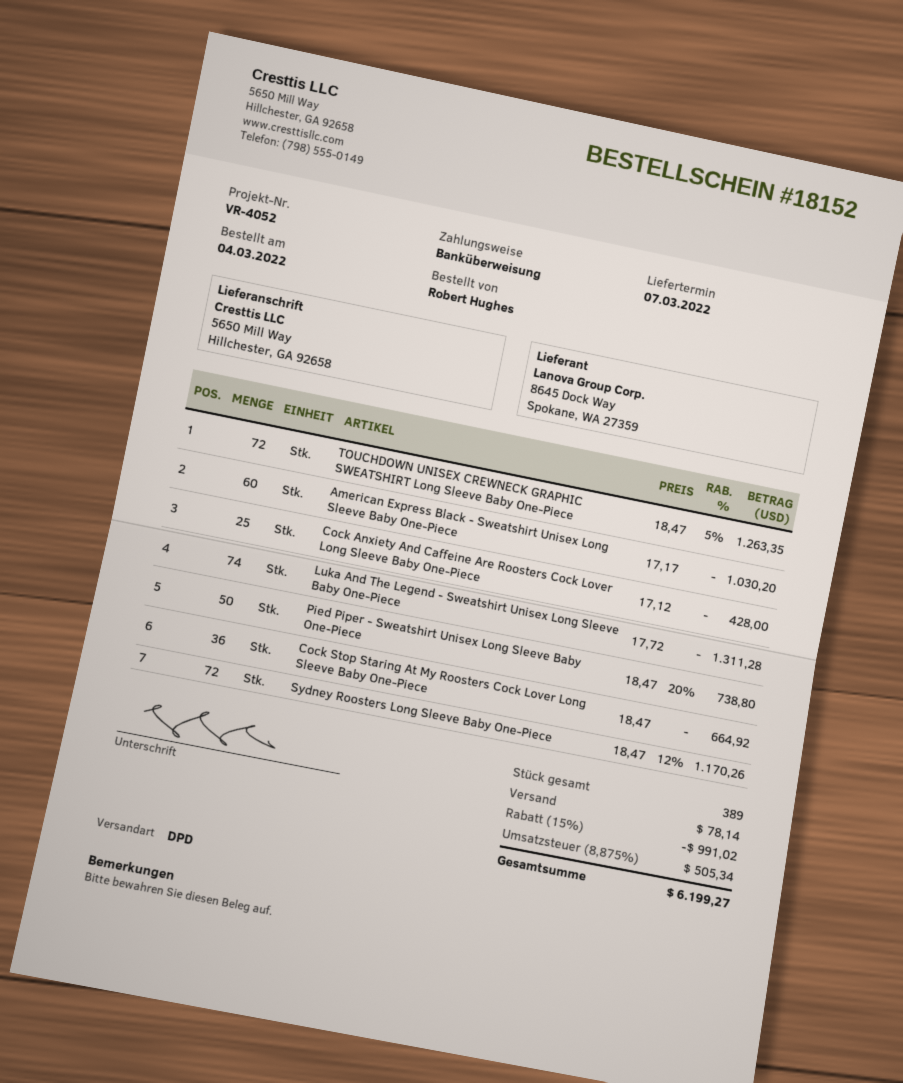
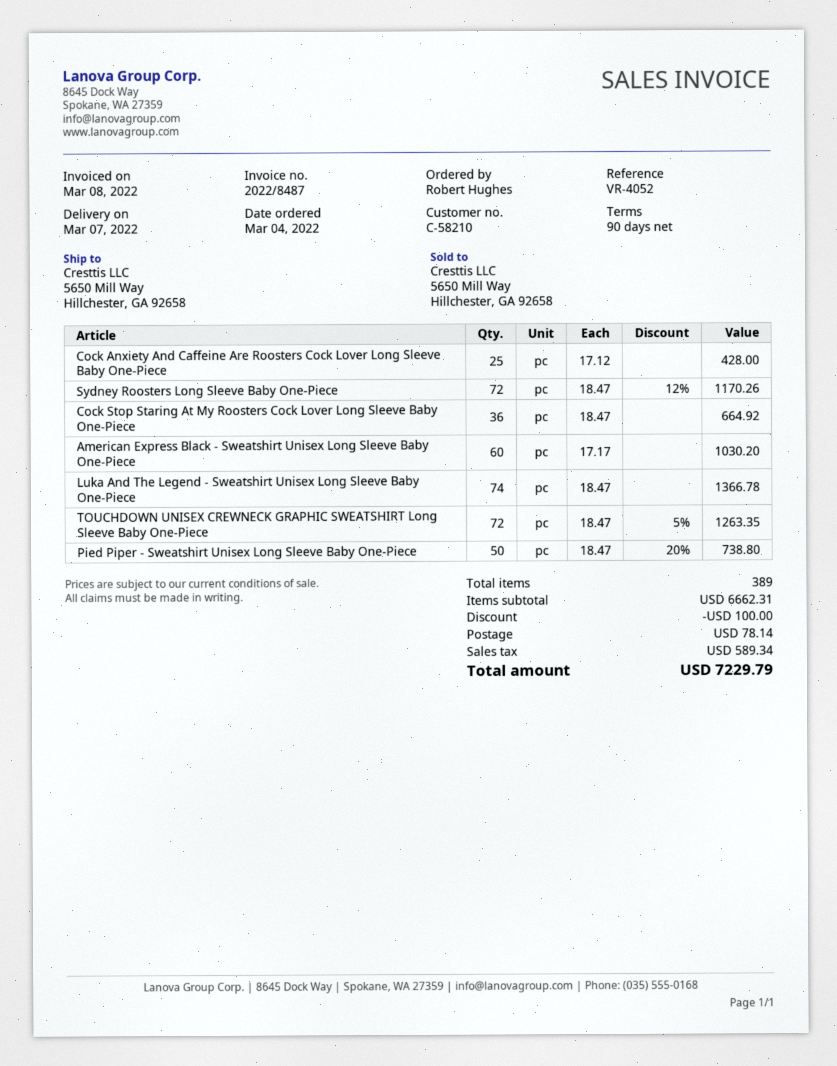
Luka And The Legend - Sweatshirt Unisex Long Sleeve Baby One-Piece: 74 x 17.72 = 1311.28 -> 74 x 18.47 = 1366.78
discount: 991.02 -> 100.00
tax: 505.34 -> 589.34
total: 6199.27 -> 7229.79

